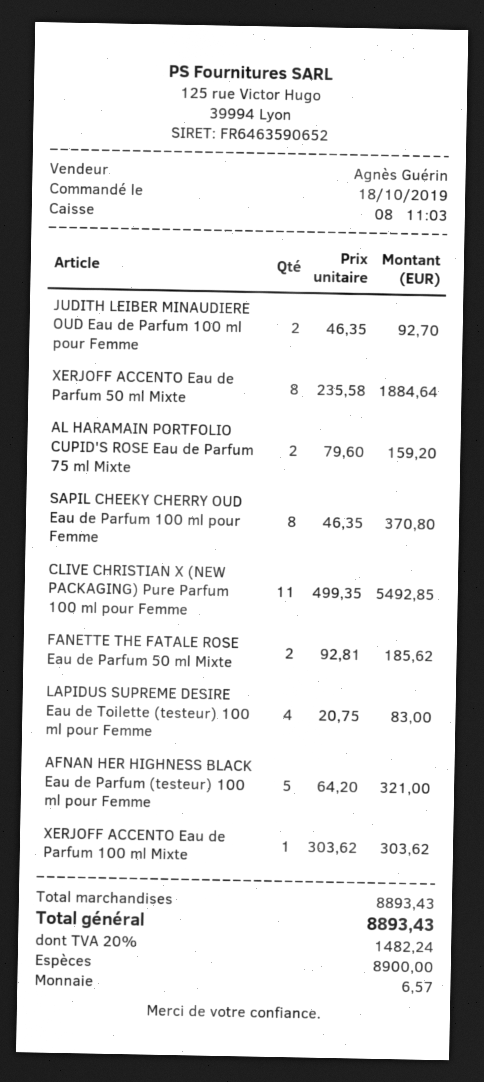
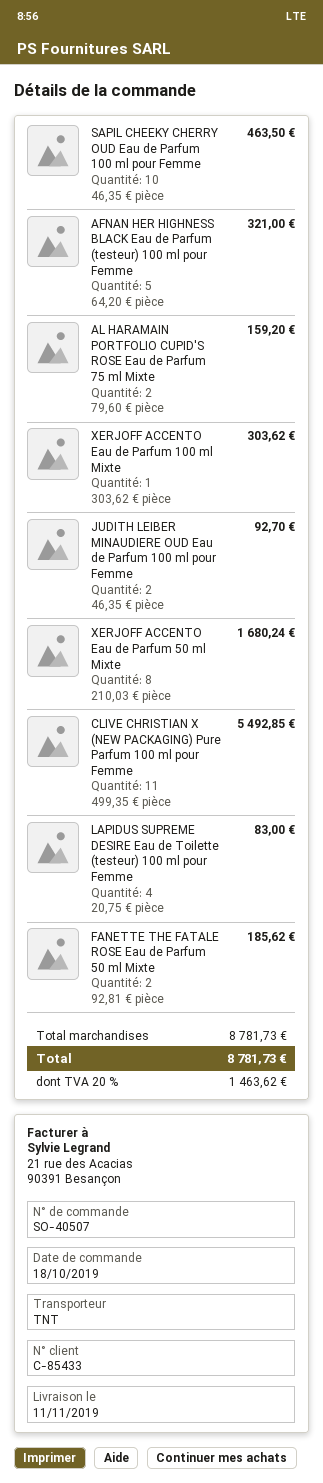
XERJOFF ACCENTO Eau de Parfum 50 ml Mixte: 8 x 235.58 = 1884.64 -> 8 x 210.03 = 1680.24
SAPIL CHEEKY CHERRY OUD Eau de Parfum 100 ml pour Femme: 8 x 46.35 = 370.80 -> 10 x 46.35 = 463.50
subtotal: 8893.43 -> 8781.73
tax: 20% = 1482.24 -> 20% = 1463.62
total: 8893.43 -> 8781.73

